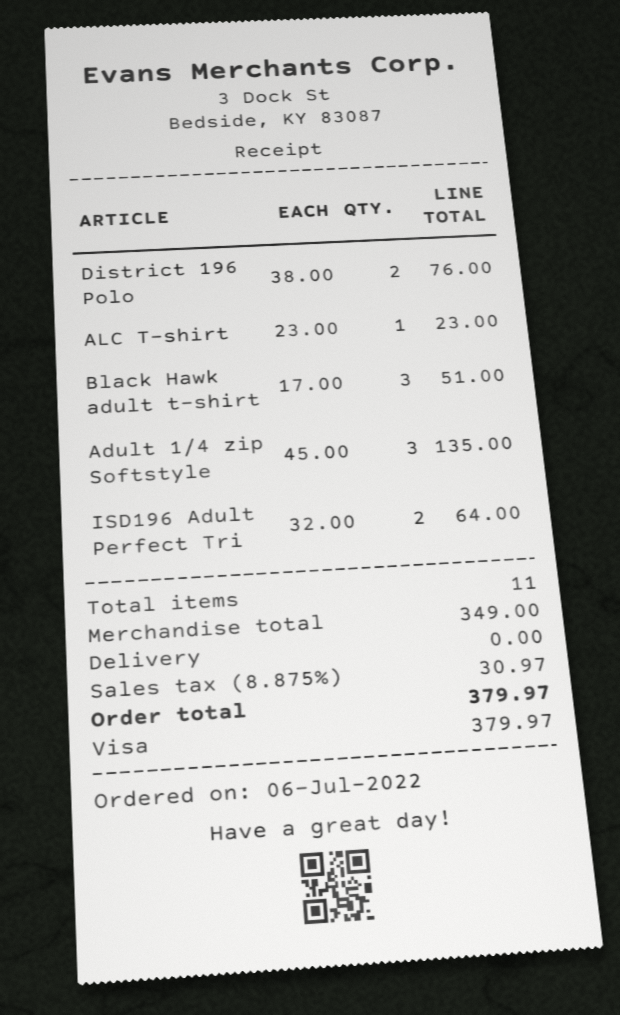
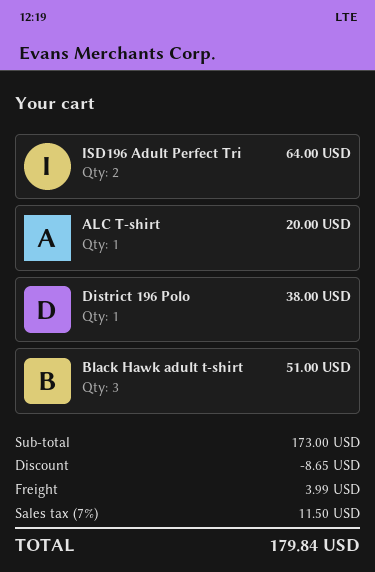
District 196 Polo: 2 for 76.00 -> 1 for 38.00
ALC T-shirt: 1 for 23.00 -> 1 for 20.00
Adult 1/4 zip Softstyle: 3 for 135.00 -> none
subtotal: 349.00 -> 173.00
discount: none -> 8.65
shipping: 0.00 -> 3.99
tax: 8.875% = 30.97 -> 7% = 11.50
total: 379.97 -> 179.84

